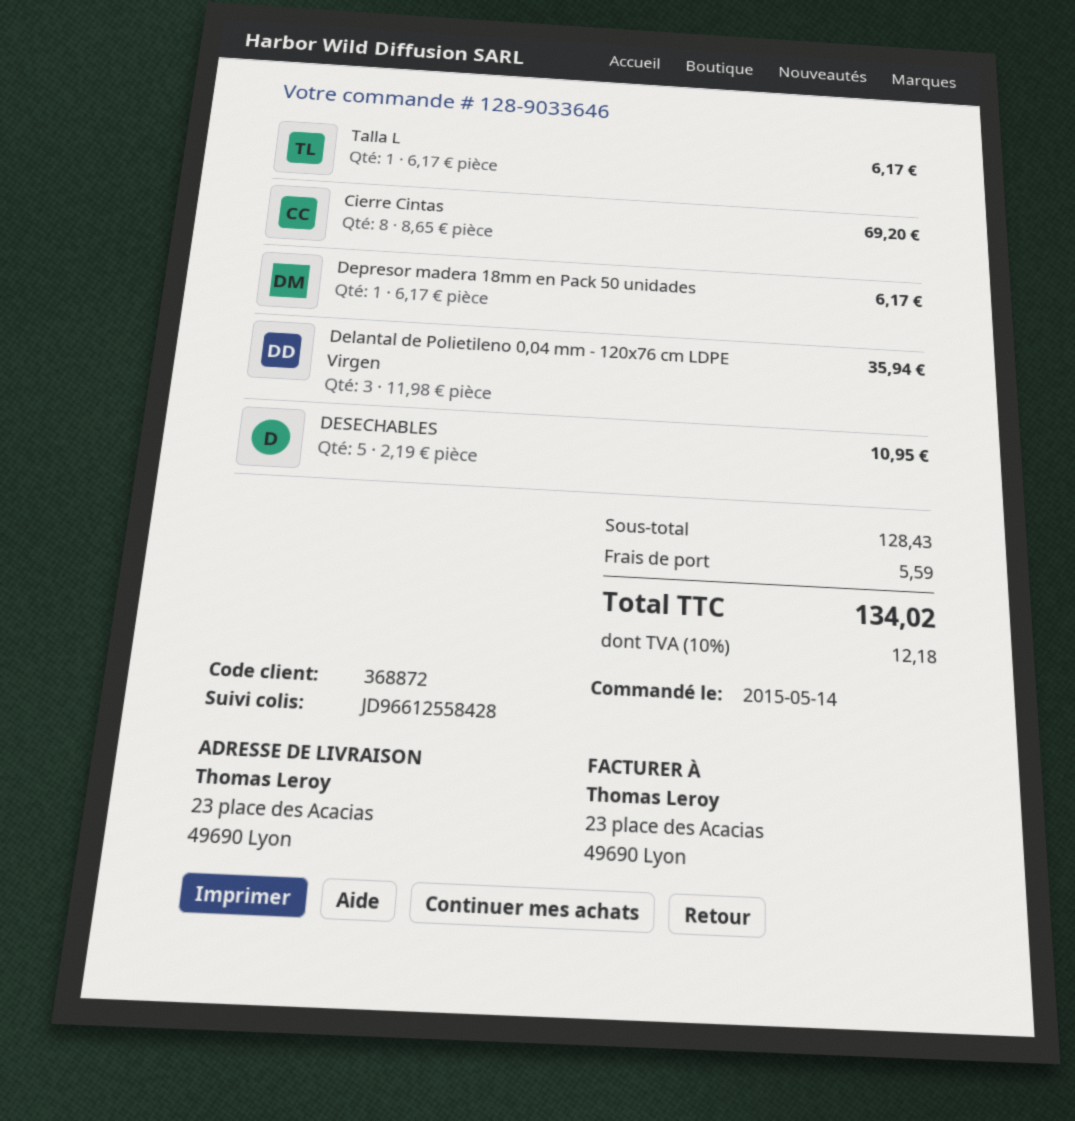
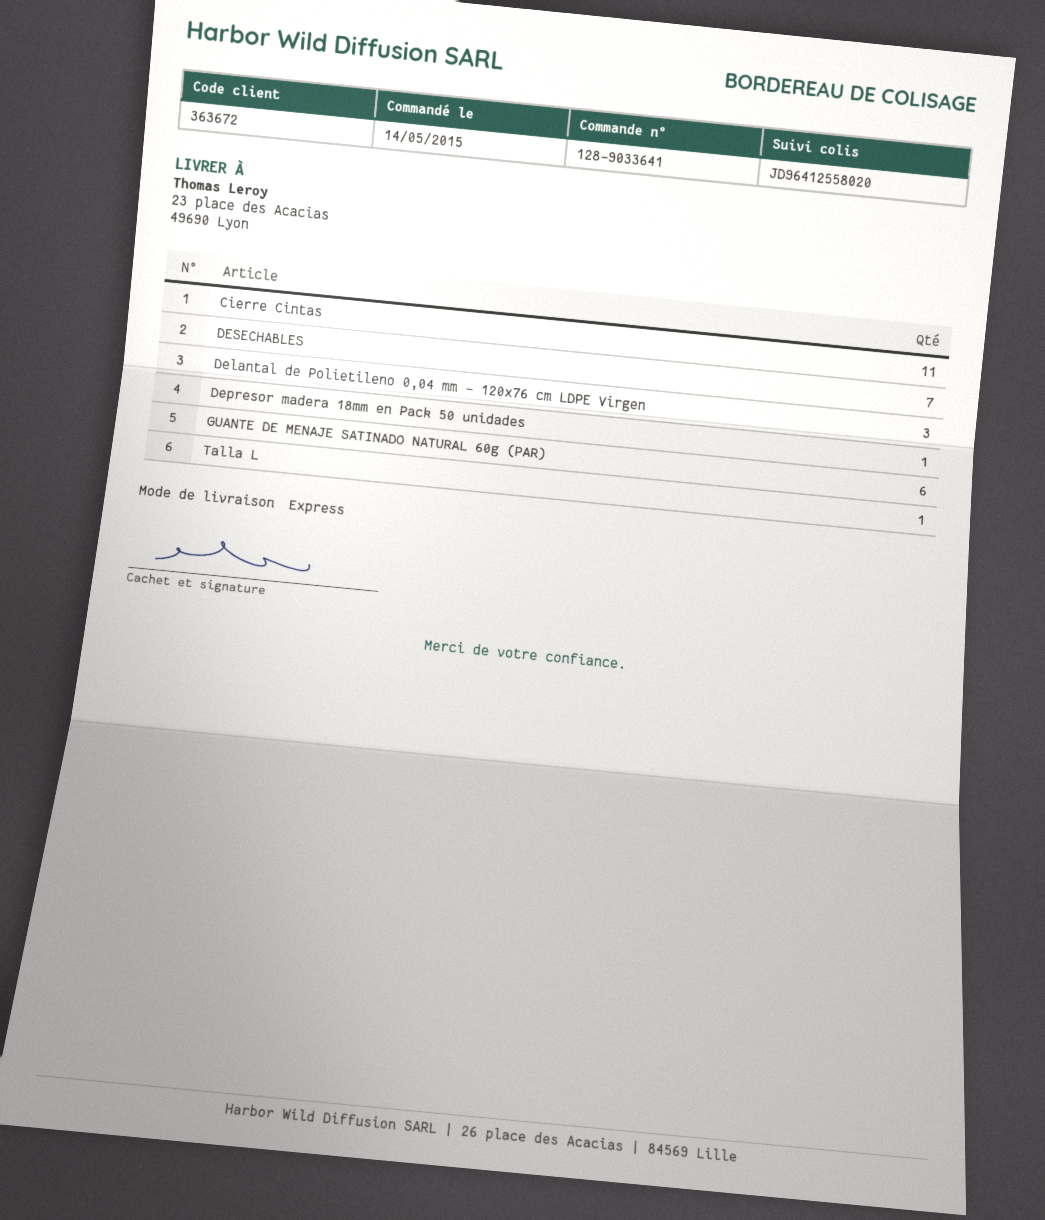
order number: 128-9033646 -> 128-9033641
customer number: 368872 -> 363672
tracking number: JD96612558428 -> JD96412558020
Cierre Cintas: 8 -> 11
DESECHABLES: 5 -> 7
GUANTE DE MENAJE SATINADO NATURAL 60g (PAR): none -> 6

